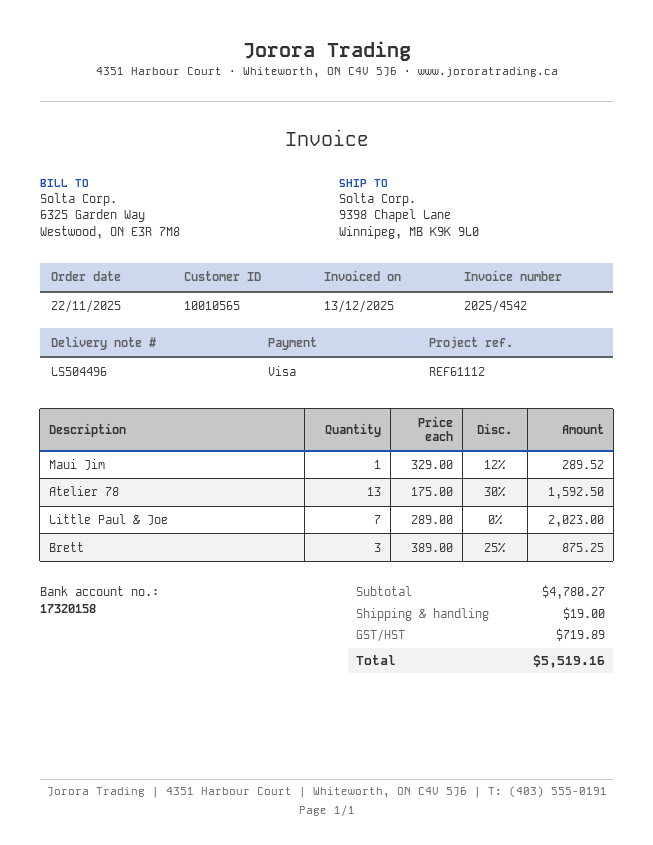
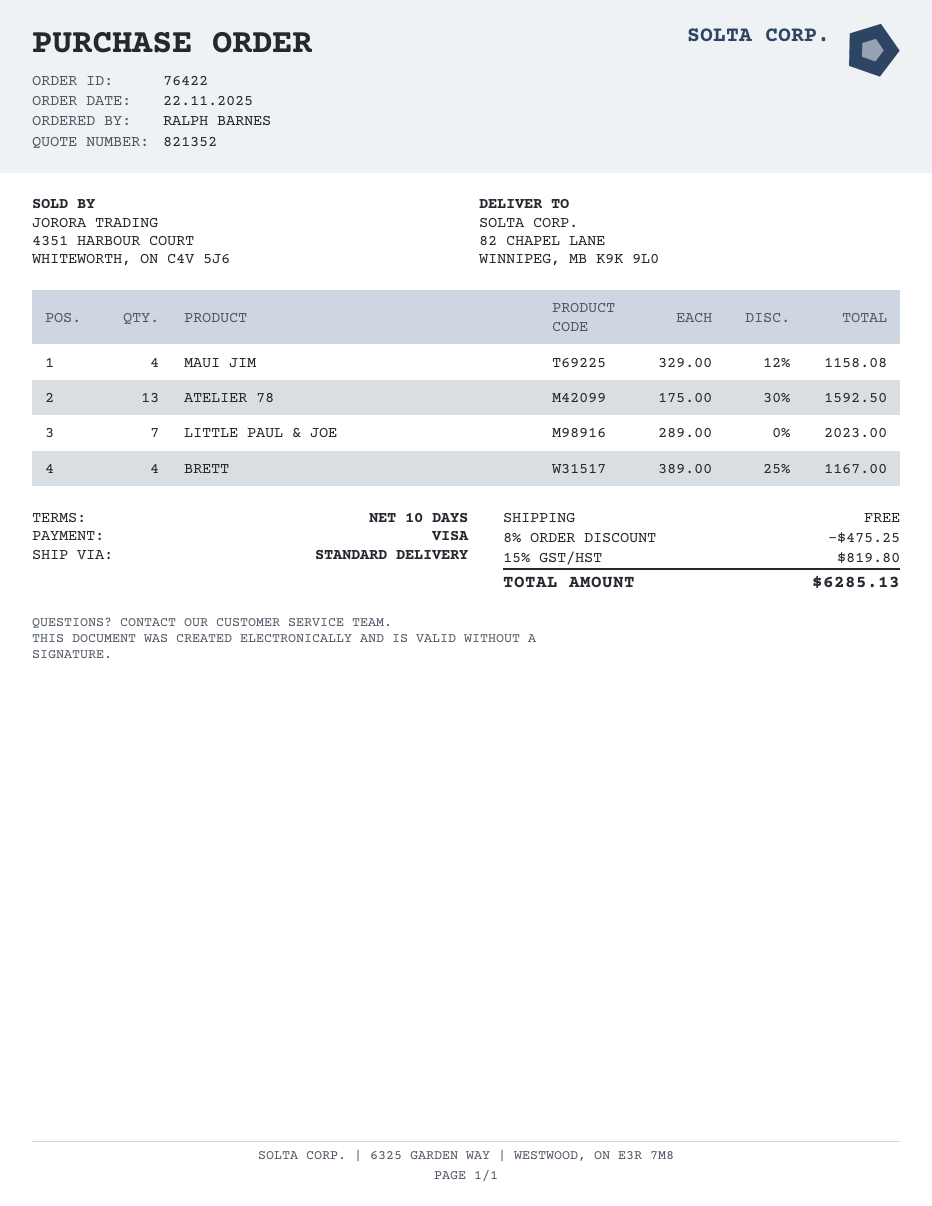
ship to: 9398 Chapel Lane, Winnipeg, MB K9K 9L0 -> 82 CHAPEL LANE, WINNIPEG, MB K9K 9L0
Maui Jim: 1 x 329.00 - 12% = 289.52 -> 4 x 329.00 - 12% = 1158.08
Brett: 3 x 389.00 - 25% = 875.25 -> 4 x 389.00 - 25% = 1167.00
discount: none -> 8% = 475.25
shipping: 19.00 -> 0.00
tax: 719.89 -> 819.80
total: 5519.16 -> 6285.13

